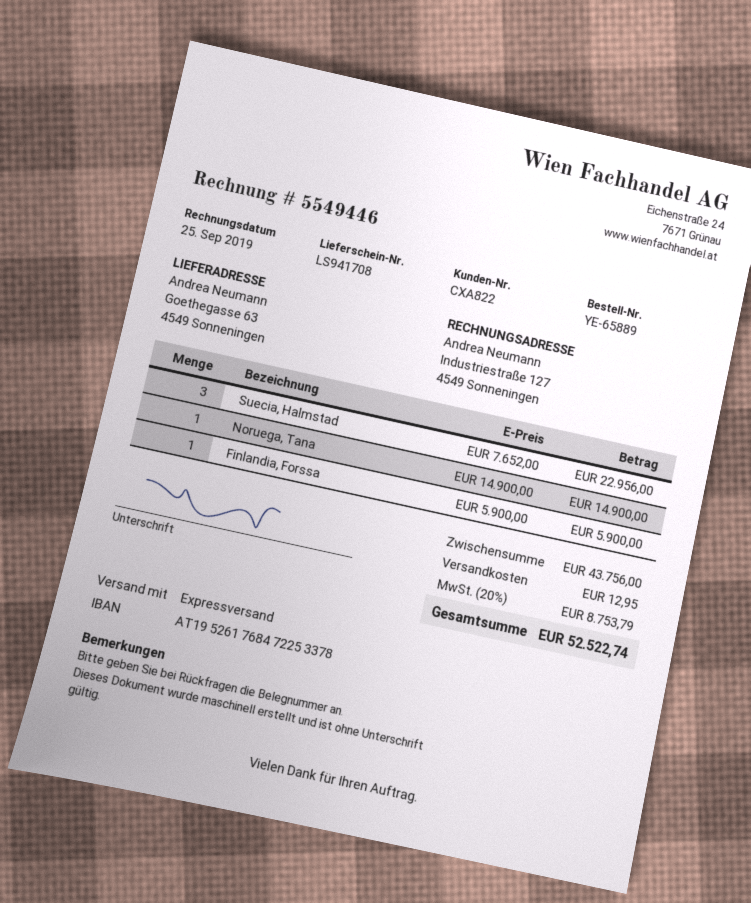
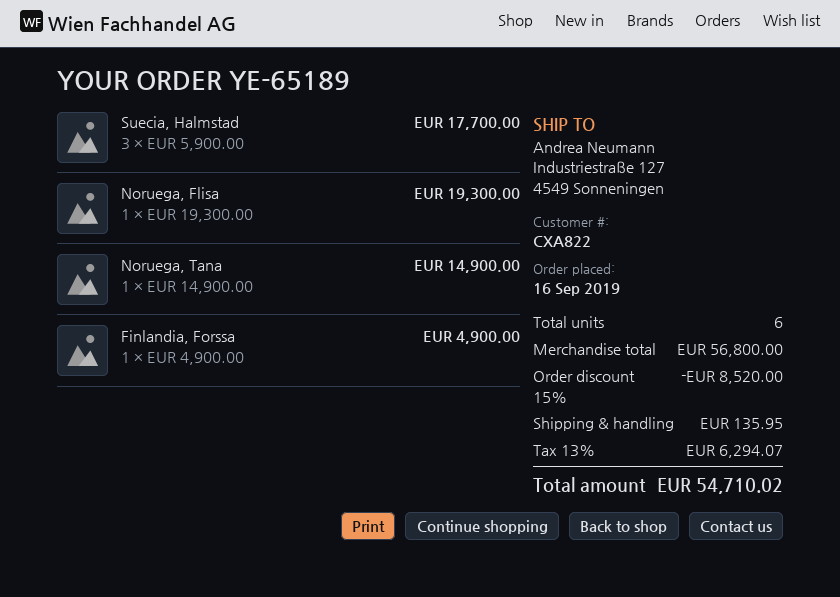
order number: YE-65889 -> YE-65189
ship to: Goethegasse 63, 4549 Sonneningen -> Industriestraße 127, 4549 Sonneningen
Suecia, Halmstad: 3 x 7652.00 = 22956.00 -> 3 x 5900.00 = 17700.00
Finlandia, Forssa: 1 x 5900.00 = 5900.00 -> 1 x 4900.00 = 4900.00
Noruega, Flisa: none -> 1 x 19300.00 = 19300.00
subtotal: 43756.00 -> 56800.00
discount: none -> 15% = 8520.00
shipping: 12.95 -> 135.95
tax: 20% = 8753.79 -> 13% = 6294.07
total: 52522.74 -> 54710.02

